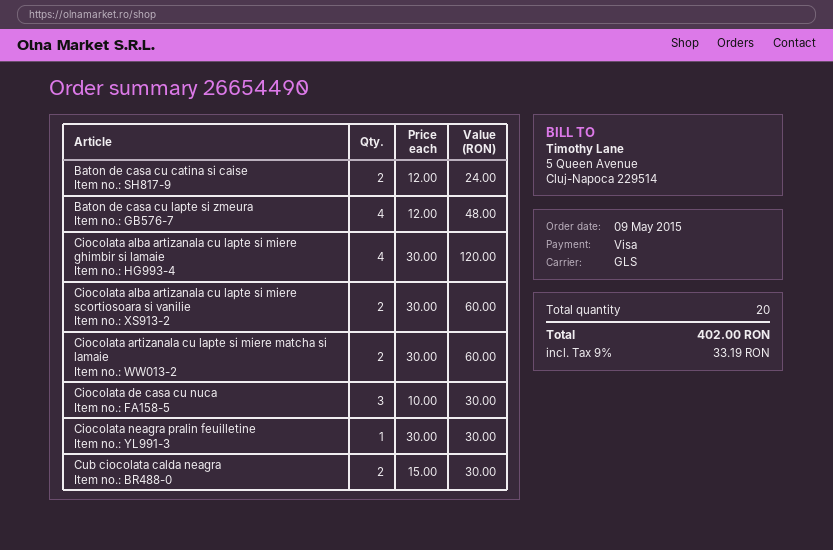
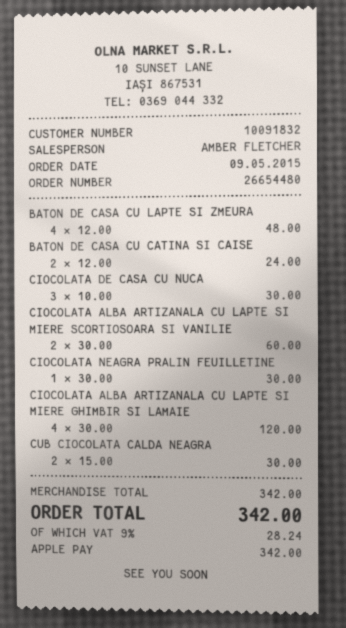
order number: 26654490 -> 26654480
payment method: Visa -> Apple Pay
Ciocolata artizanala cu lapte si miere matcha si lamaie: 2 x 30.00 = 60.00 -> none
tax: 9% = 33.19 -> 9% = 28.24
total: 402.00 -> 342.00

